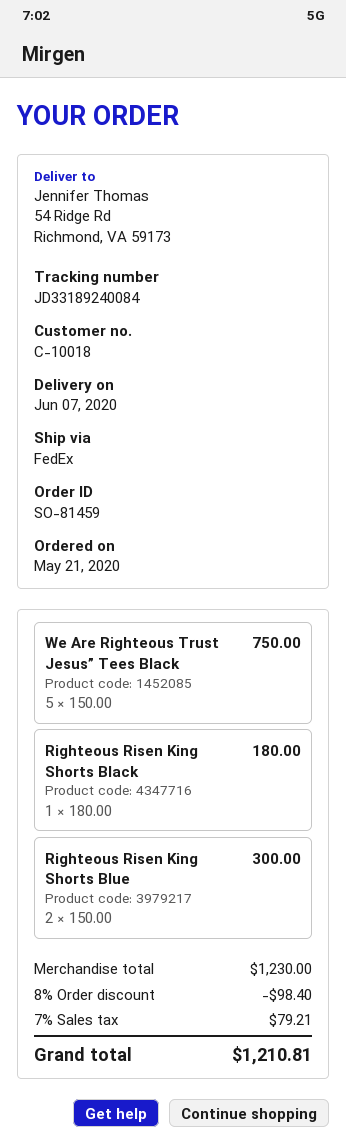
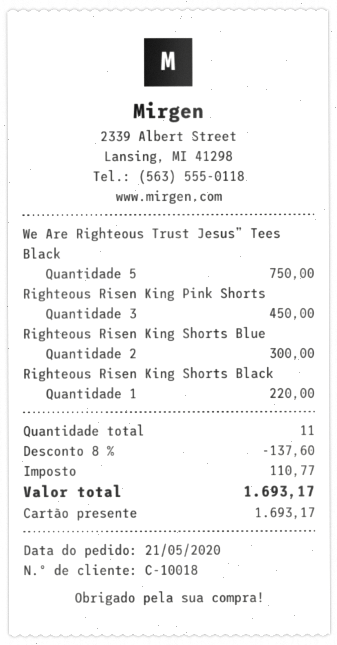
Righteous Risen King Shorts Black: 1 for 180.00 -> 1 for 220.00
Righteous Risen King Pink Shorts: none -> 3 for 450.00
discount: 8% = 98.40 -> 8% = 137.60
tax: 79.21 -> 110.77
total: 1210.81 -> 1693.17

